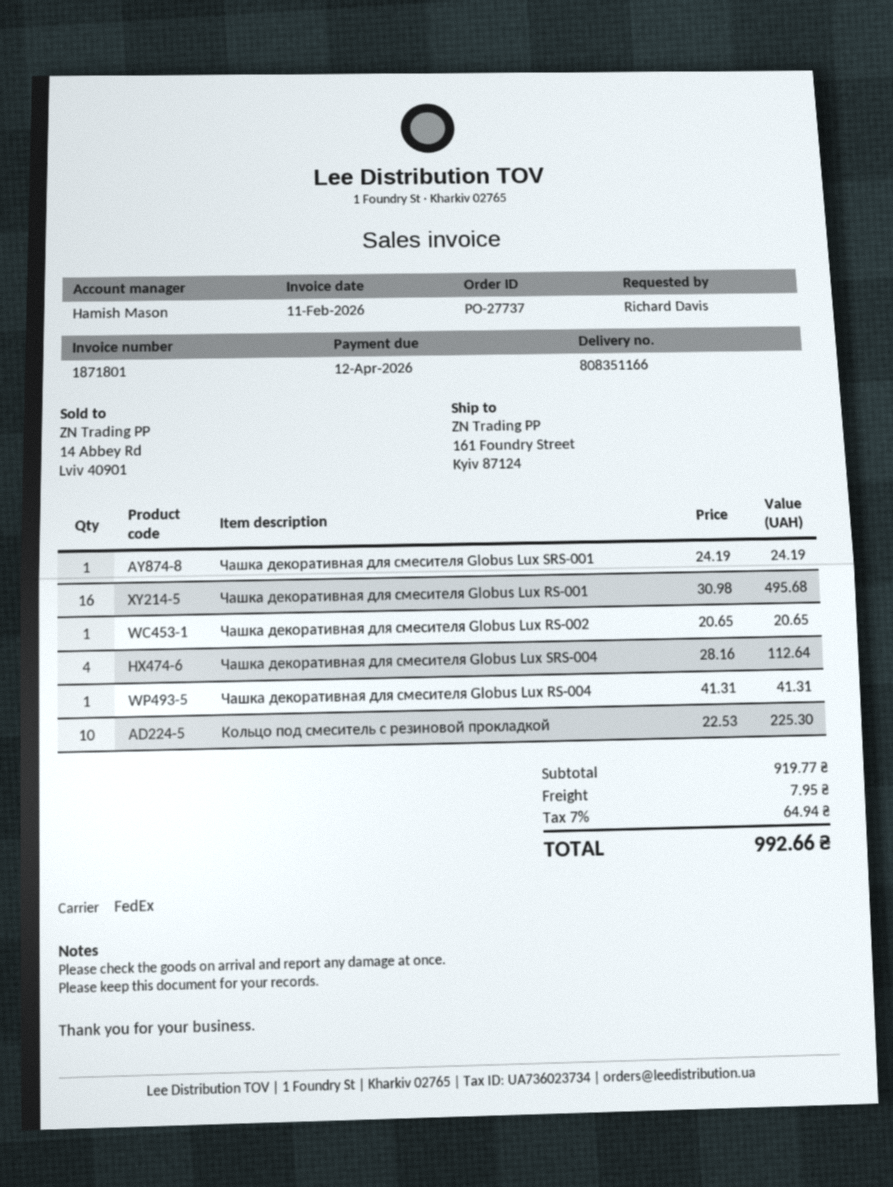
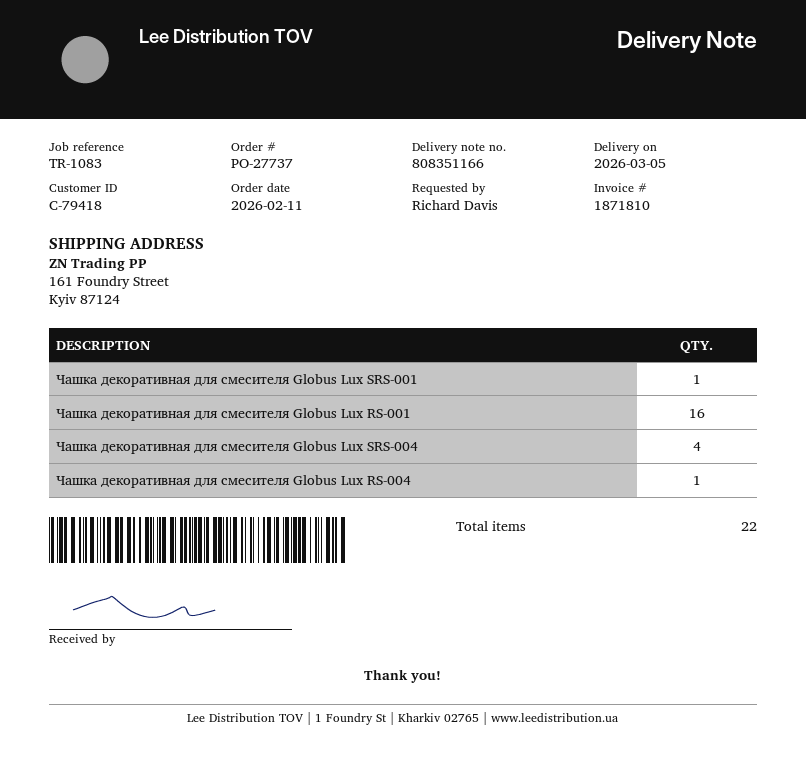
invoice number: 1871801 -> 1871810
Чашка декоративная для смесителя Globus Lux RS-002: 1 -> none
Кольцо под смеситель с резиновой прокладкой: 10 -> none

